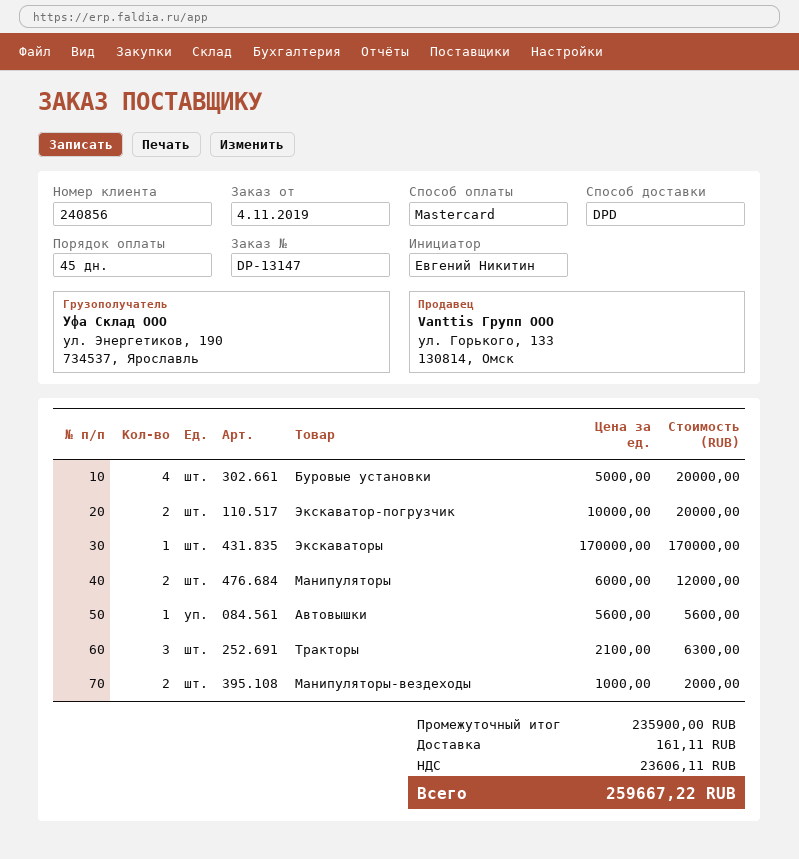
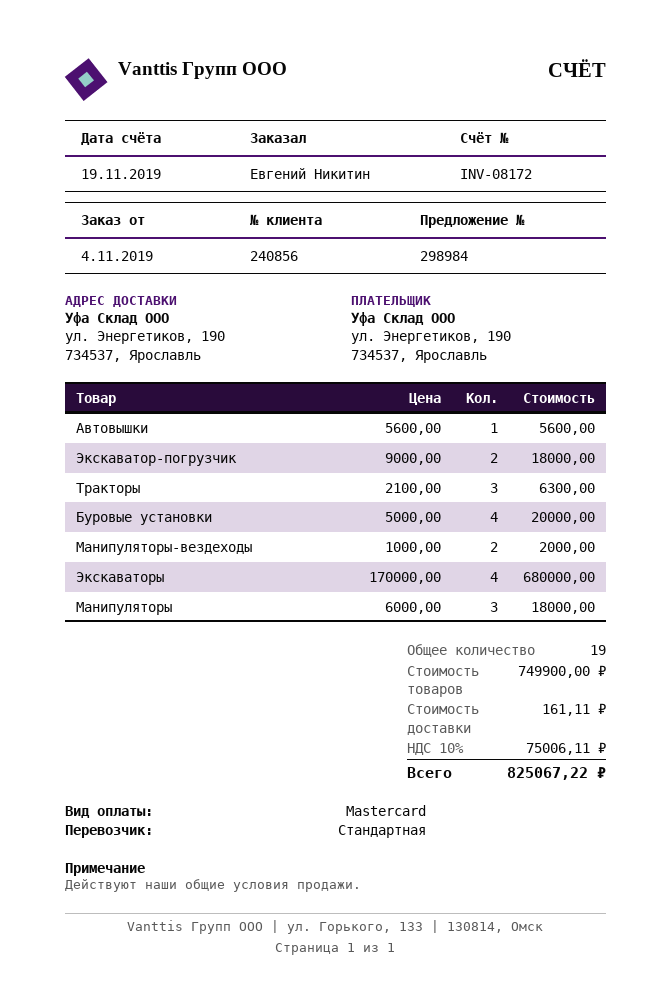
shipping method: DPD -> standard
Экскаватор-погрузчик: 2 x 10000.00 = 20000.00 -> 2 x 9000.00 = 18000.00
Экскаваторы: 1 x 170000.00 = 170000.00 -> 4 x 170000.00 = 680000.00
Манипуляторы: 2 x 6000.00 = 12000.00 -> 3 x 6000.00 = 18000.00
subtotal: 235900.00 -> 749900.00
tax: 23606.11 -> 75006.11
total: 259667.22 -> 825067.22

